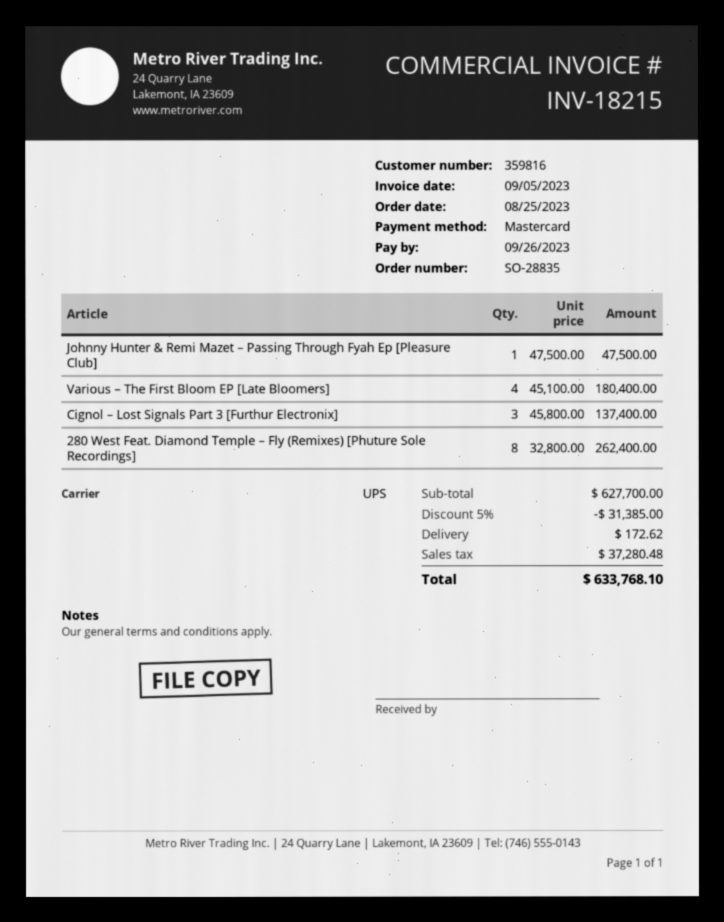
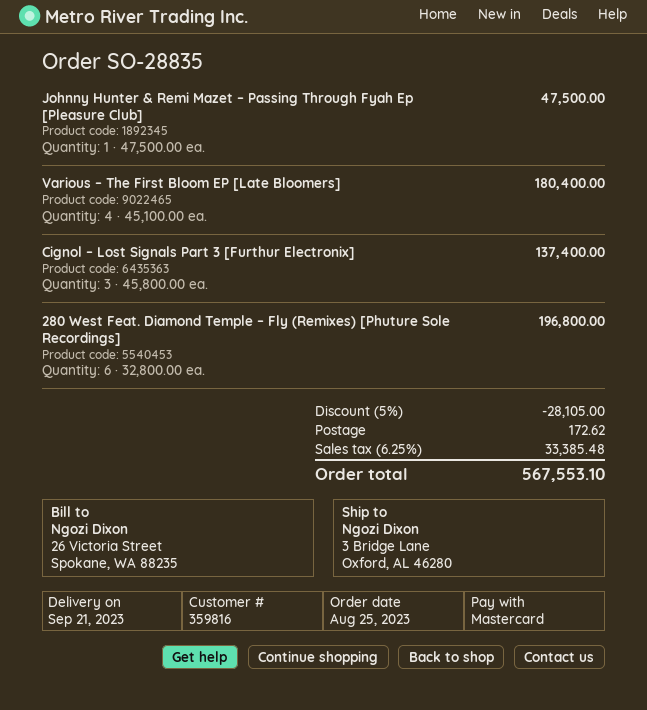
280 West Feat. Diamond Temple – Fly (Remixes) [Phuture Sole Recordings]: 8 x 32800.00 = 262400.00 -> 6 x 32800.00 = 196800.00
discount: 5% = 31385.00 -> 5% = 28105.00
tax: 37280.48 -> 33385.48
total: 633768.10 -> 567553.10

